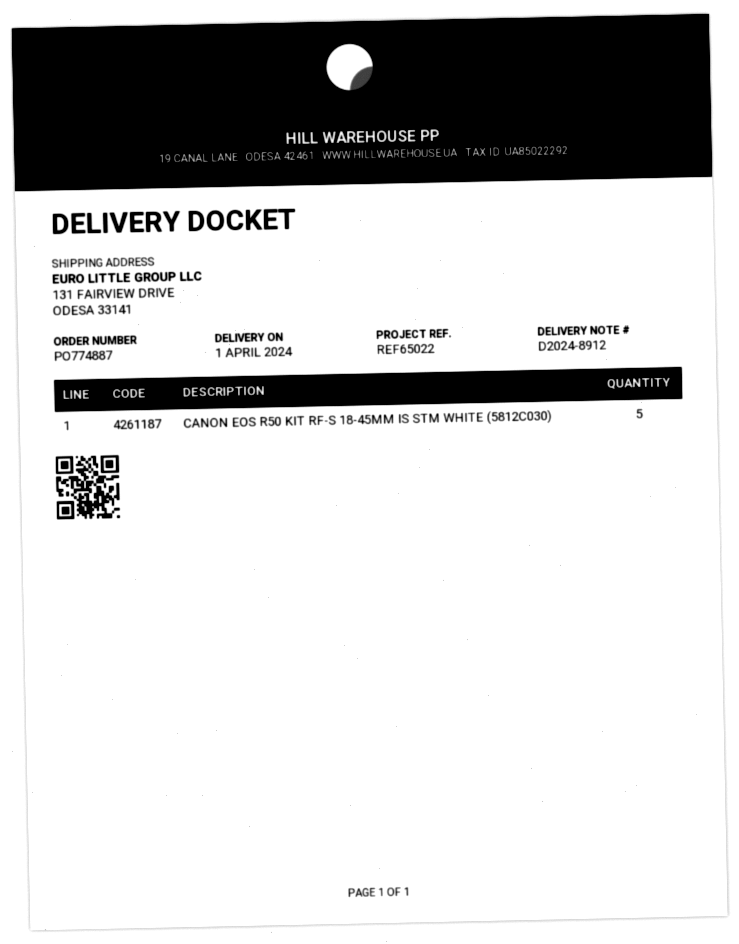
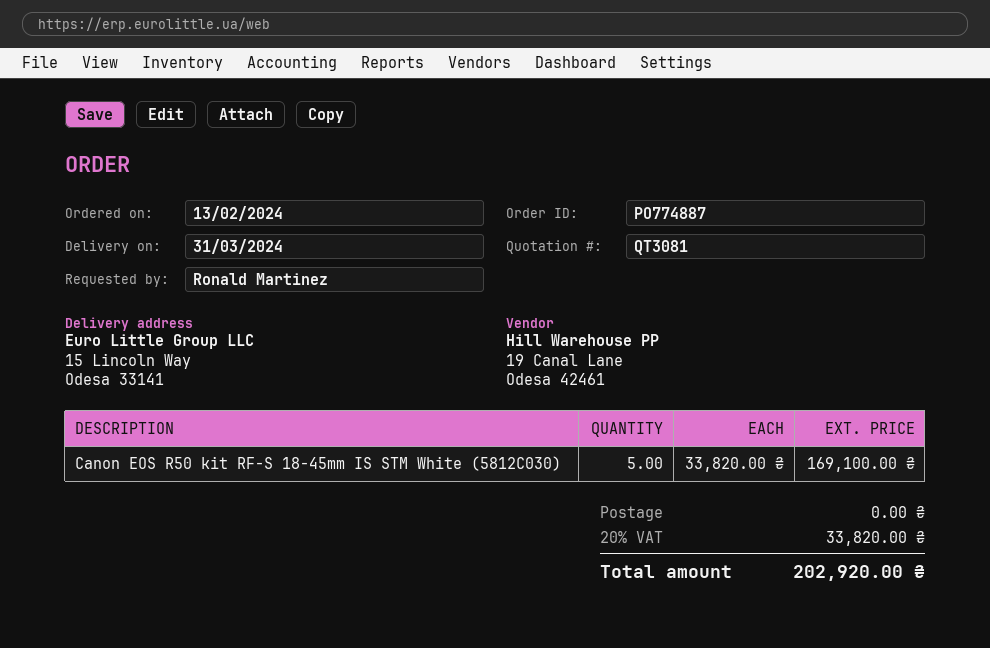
delivery date: 2024-04-01 -> 2024-03-31
ship to: 131 FAIRVIEW DRIVE, ODESA 33141 -> 15 Lincoln Way, Odesa 33141

